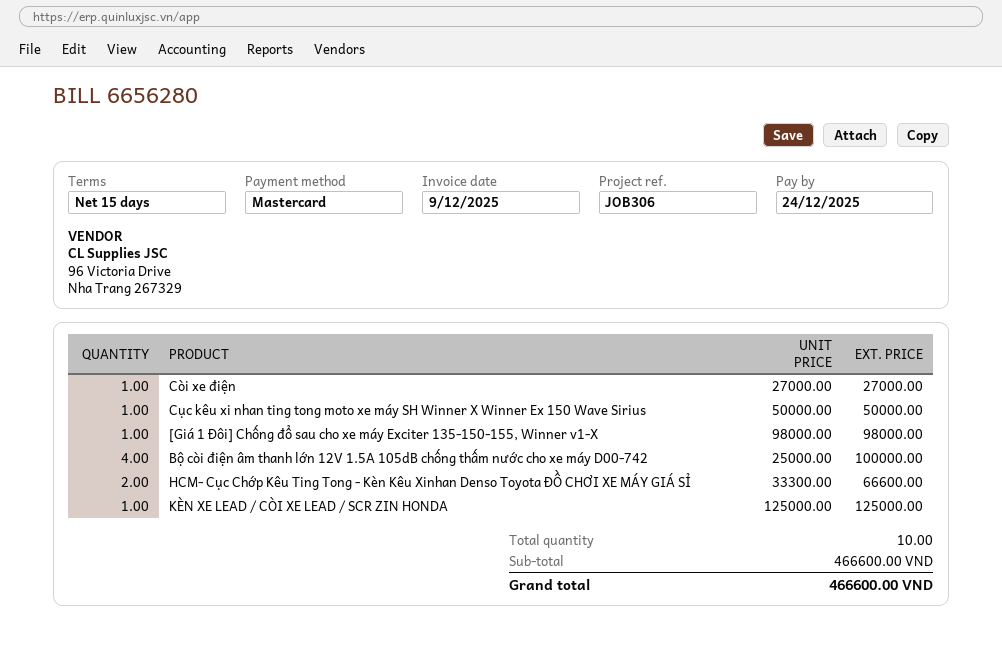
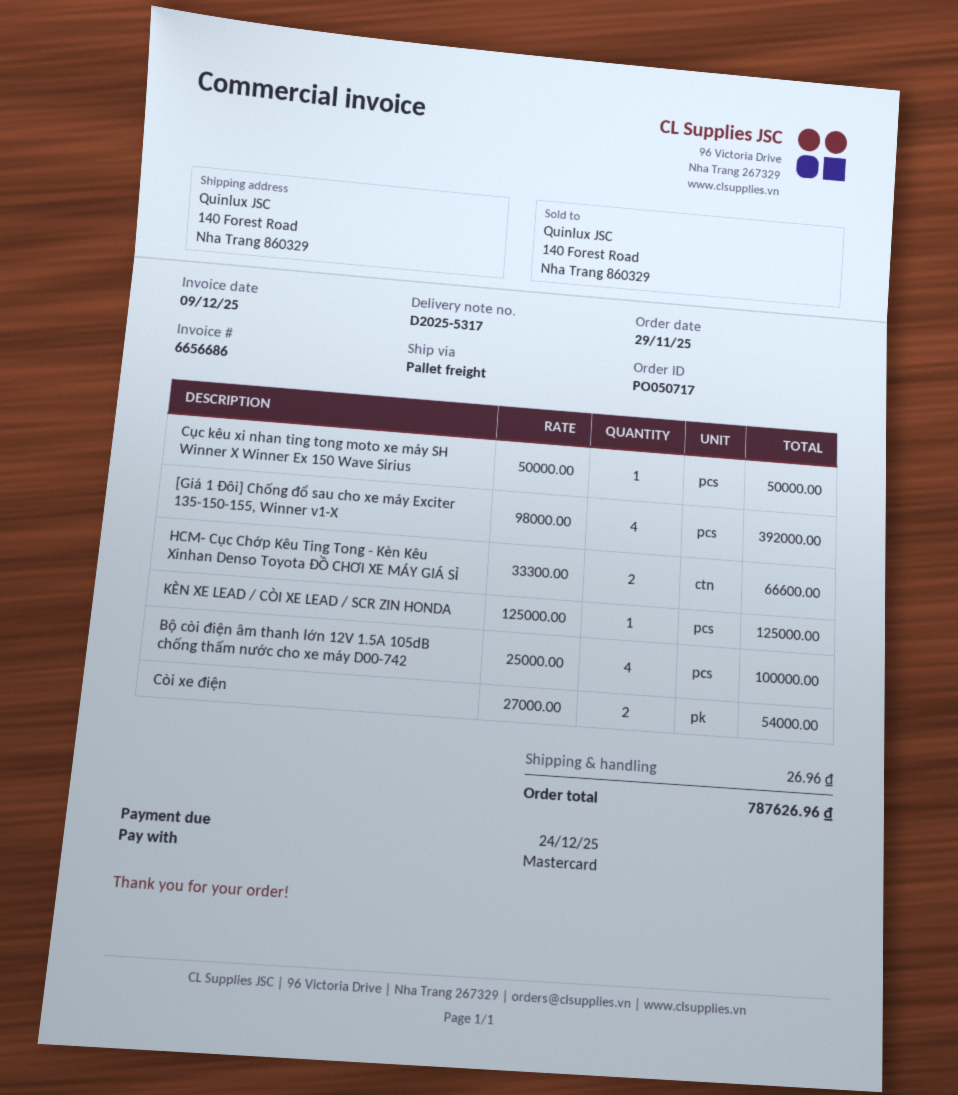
invoice number: 6656280 -> 6656686
Còi xe điện: 1 x 27000.00 = 27000.00 -> 2 x 27000.00 = 54000.00
[Giá 1 Đôi] Chống đổ sau cho xe máy Exciter 135-150-155, Winner v1-X: 1 x 98000.00 = 98000.00 -> 4 x 98000.00 = 392000.00
shipping: none -> 26.96
total: 466600.00 -> 787626.96

